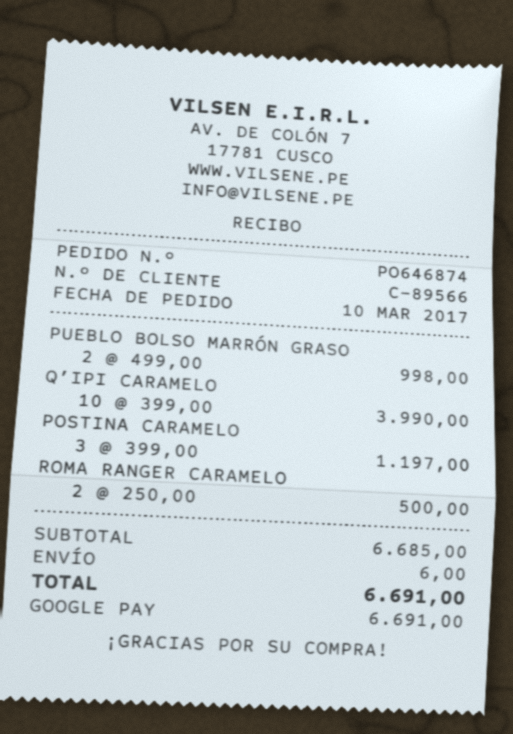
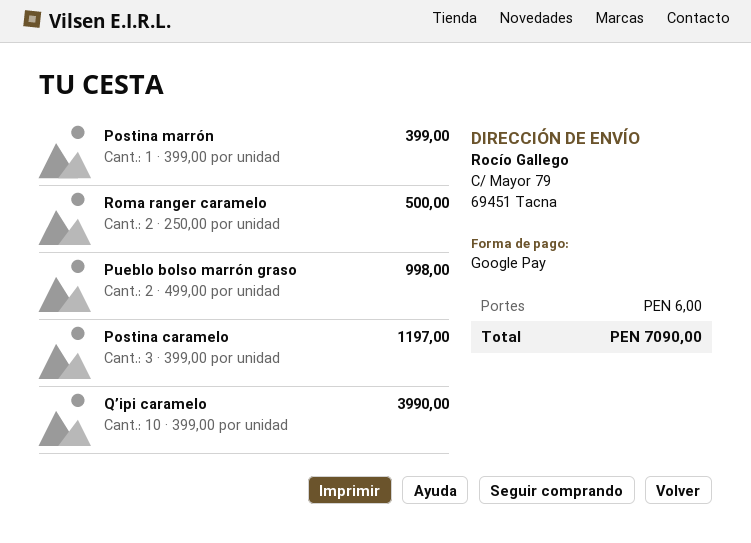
Postina marrón: none -> 1 x 399.00 = 399.00
total: 6691.00 -> 7090.00

